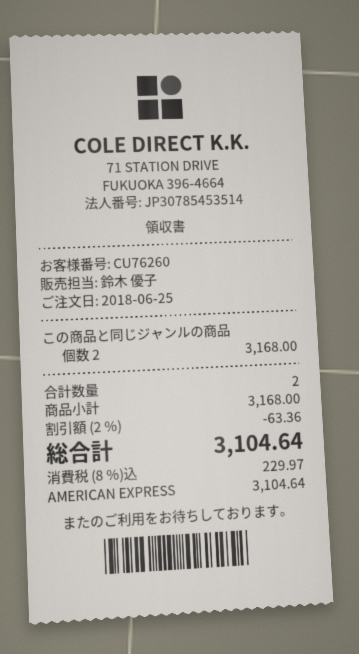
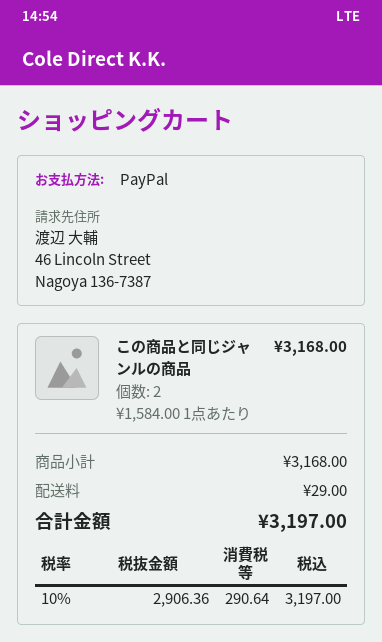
payment method: American Express -> PayPal
discount: 2% = 63.36 -> none
shipping: none -> 29.00
tax: 8% = 229.97 -> 10% = 290.64
total: 3104.64 -> 3197.00

